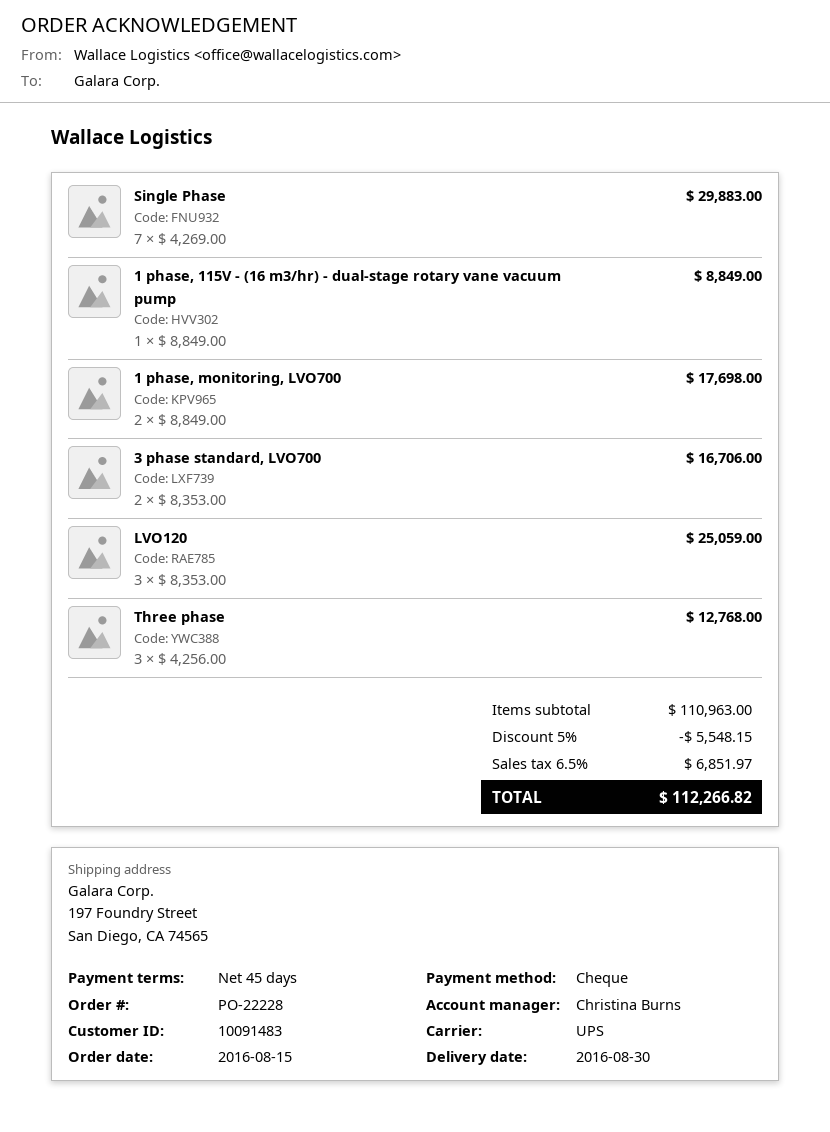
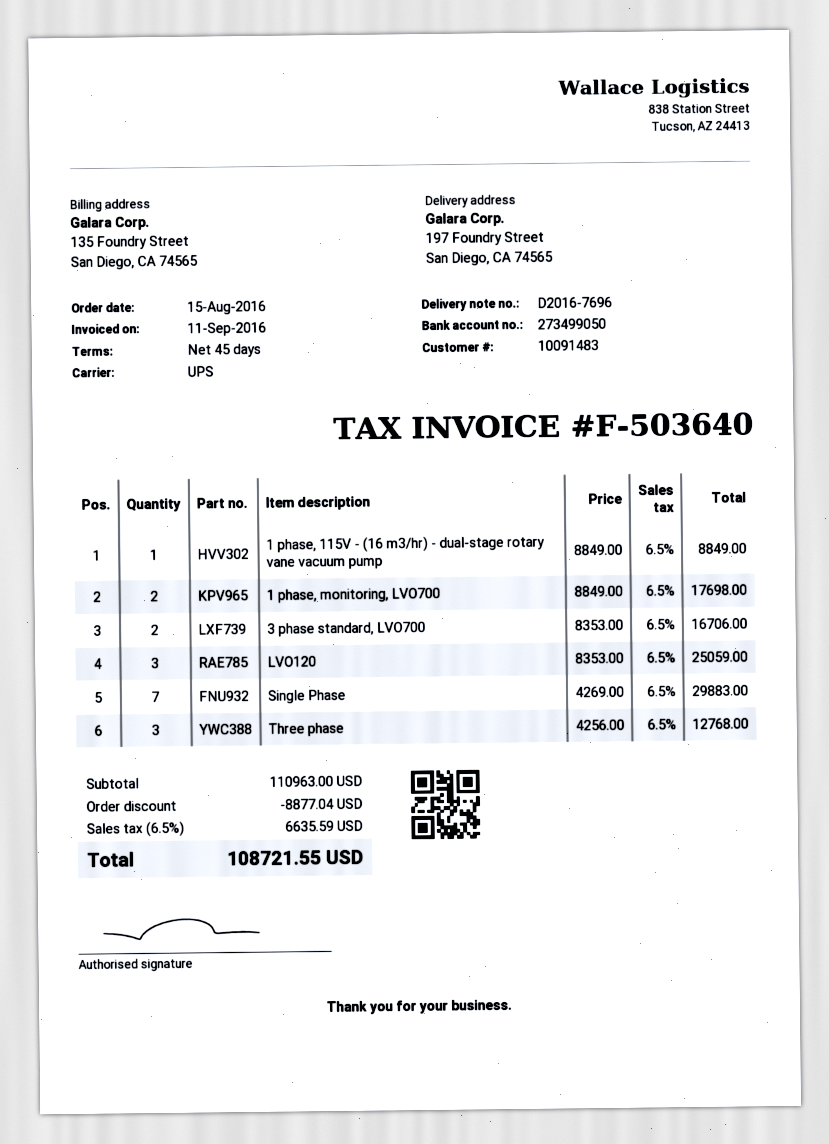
discount: 5548.15 -> 8877.04
tax: 6.5% = 6851.97 -> 6.5% = 6635.59
total: 112266.82 -> 108721.55

